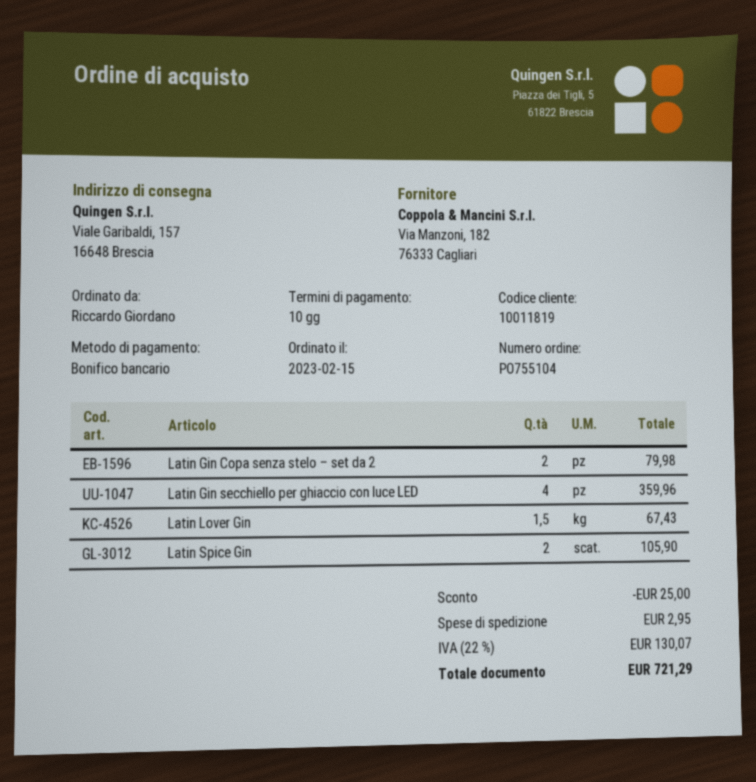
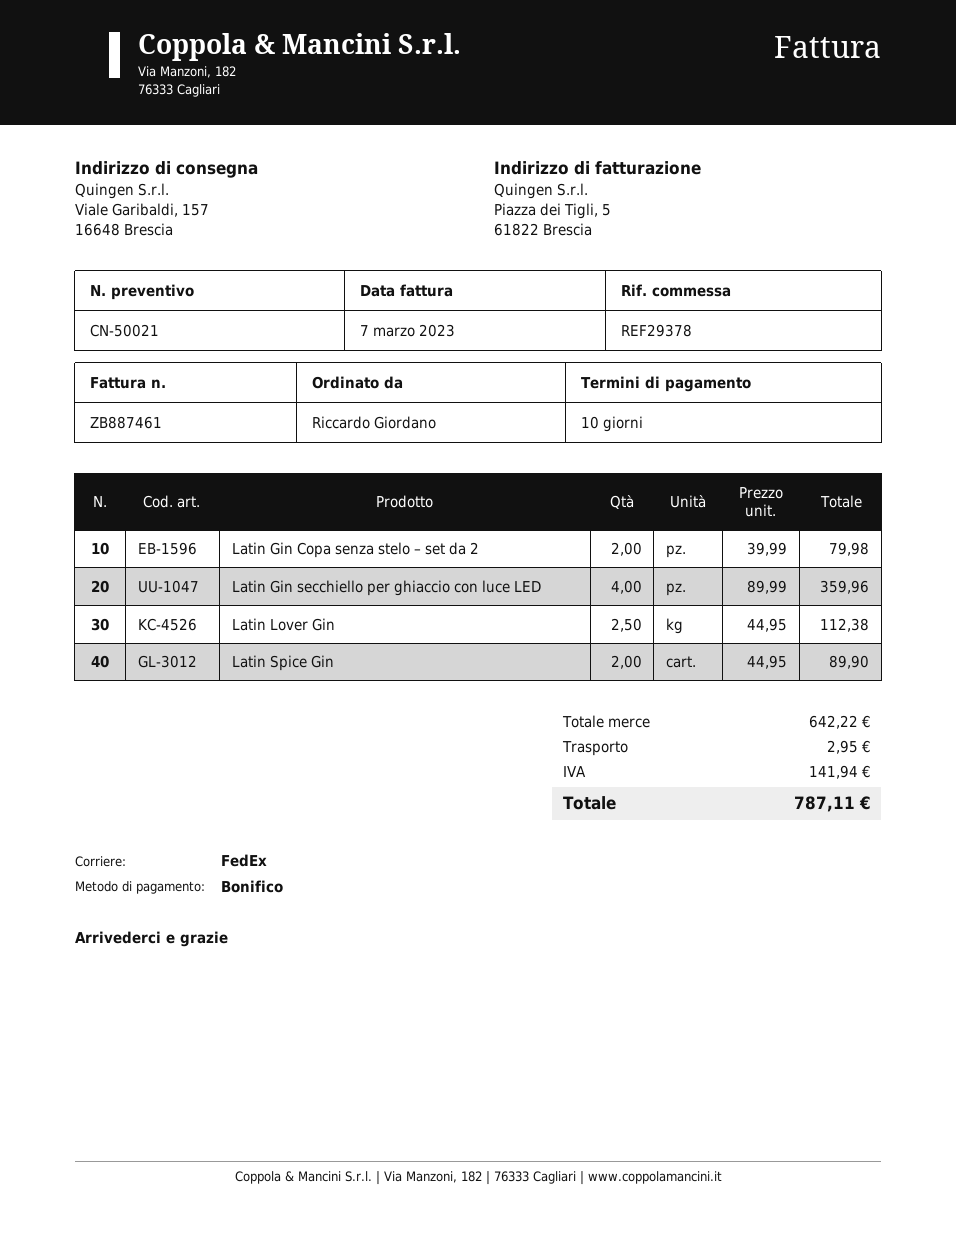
Latin Lover Gin: 1.5 for 67.43 -> 2.5 for 112.38
Latin Spice Gin: 2 for 105.90 -> 2 for 89.90
discount: 25.00 -> none
tax: 130.07 -> 141.94
total: 721.29 -> 787.11

